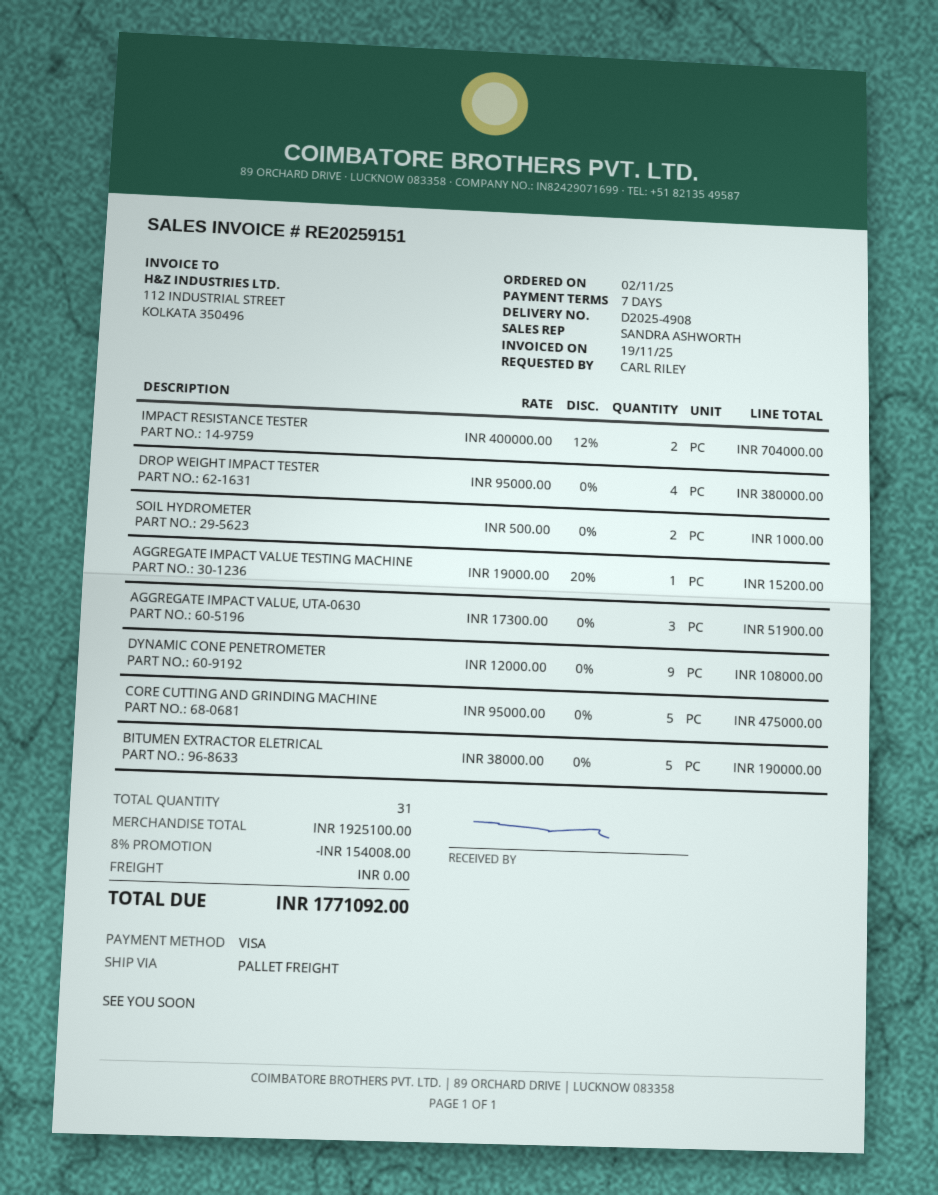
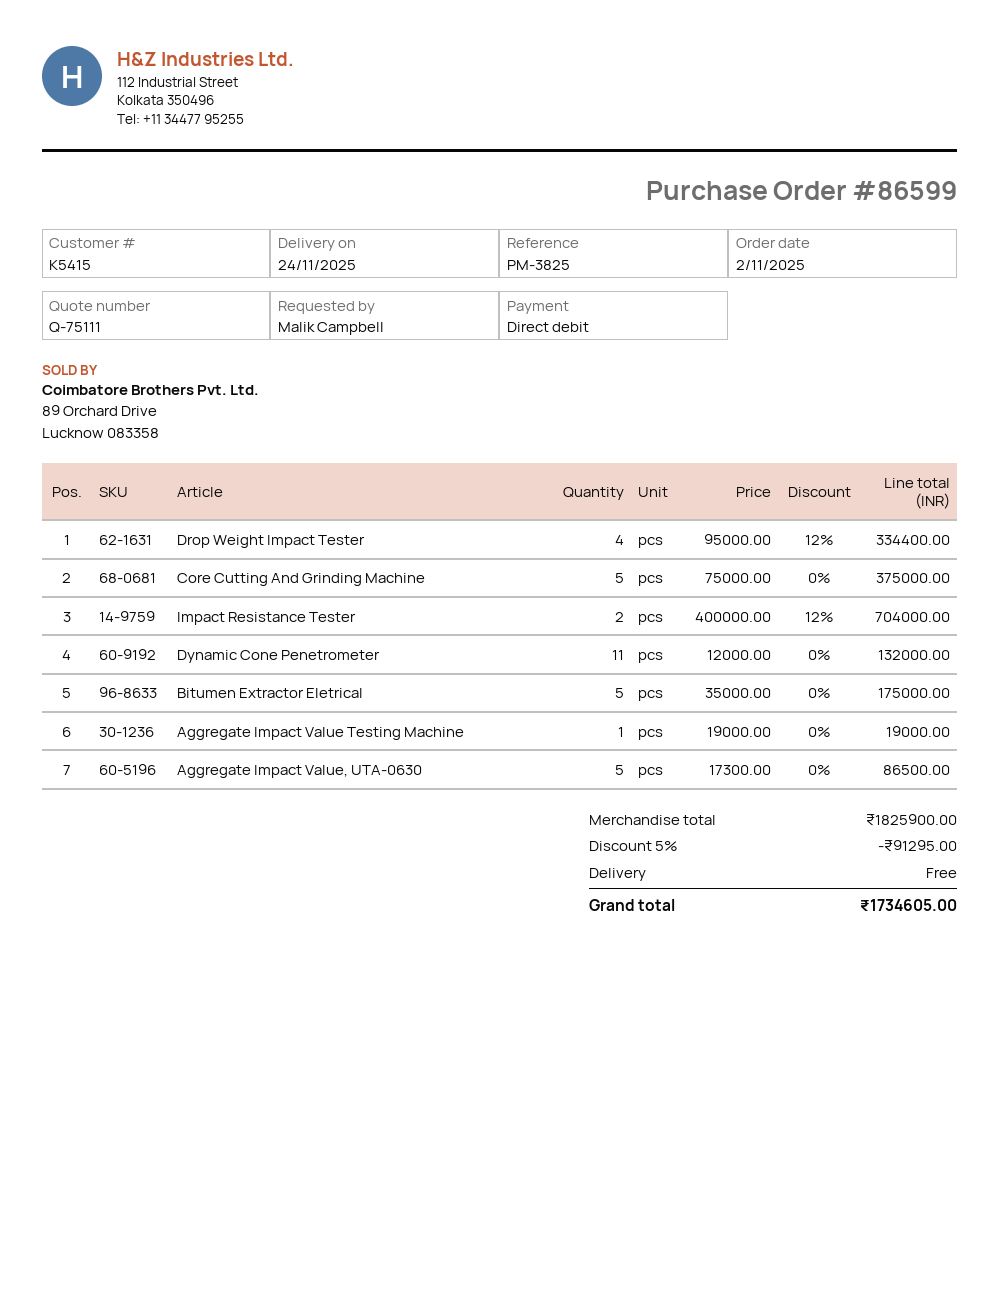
ordered by: CARL RILEY -> Malik Campbell
payment method: Visa -> direct debit
DROP WEIGHT IMPACT TESTER: 4 x 95000.00 = 380000.00 -> 4 x 95000.00 - 12% = 334400.00
SOIL HYDROMETER: 2 x 500.00 = 1000.00 -> none
AGGREGATE IMPACT VALUE TESTING MACHINE: 1 x 19000.00 - 20% = 15200.00 -> 1 x 19000.00 = 19000.00
AGGREGATE IMPACT VALUE, UTA-0630: 3 x 17300.00 = 51900.00 -> 5 x 17300.00 = 86500.00
DYNAMIC CONE PENETROMETER: 9 x 12000.00 = 108000.00 -> 11 x 12000.00 = 132000.00
CORE CUTTING AND GRINDING MACHINE: 5 x 95000.00 = 475000.00 -> 5 x 75000.00 = 375000.00
BITUMEN EXTRACTOR ELETRICAL: 5 x 38000.00 = 190000.00 -> 5 x 35000.00 = 175000.00
subtotal: 1925100.00 -> 1825900.00
discount: 8% = 154008.00 -> 5% = 91295.00
total: 1771092.00 -> 1734605.00

